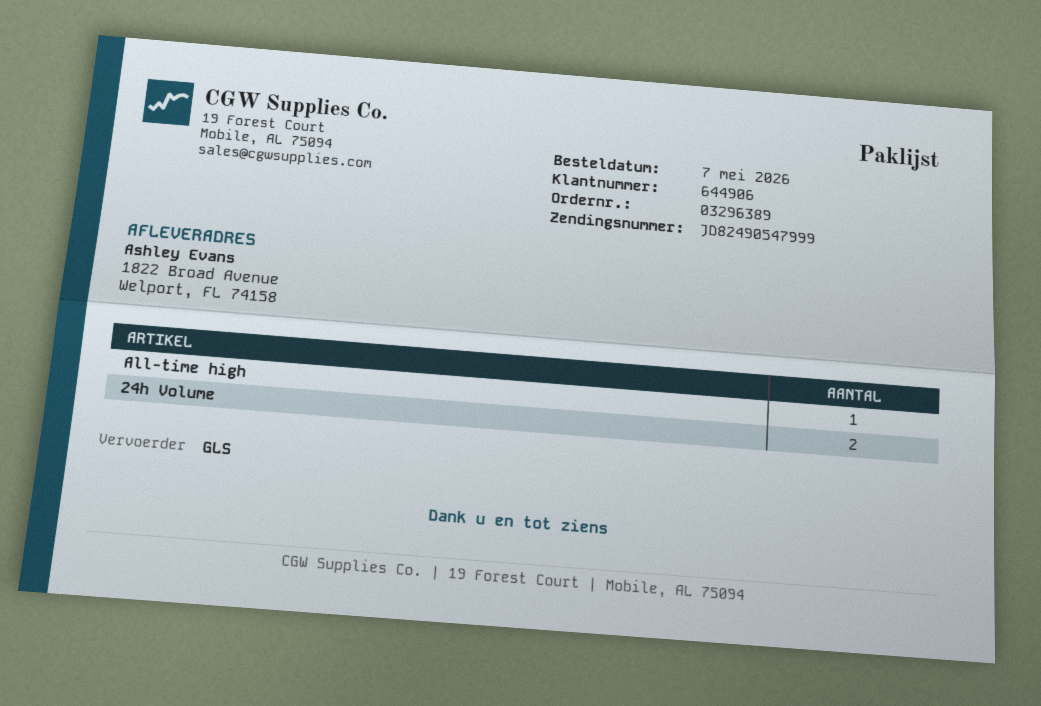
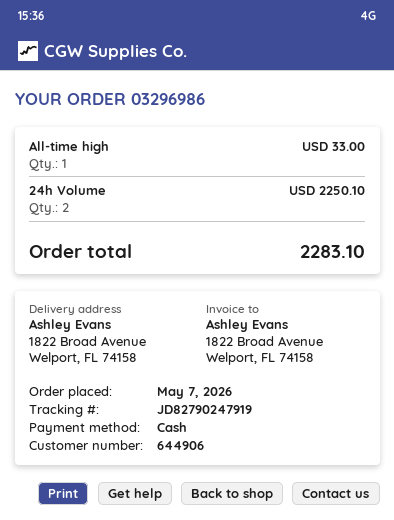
order number: 03296389 -> 03296986
tracking number: JD82490547999 -> JD82790247919

